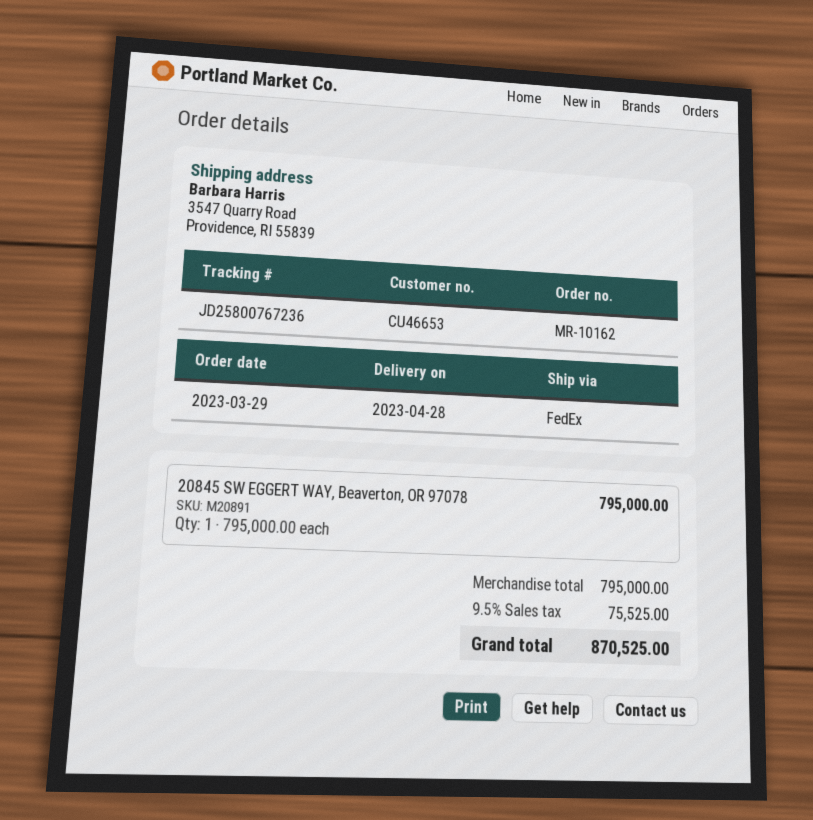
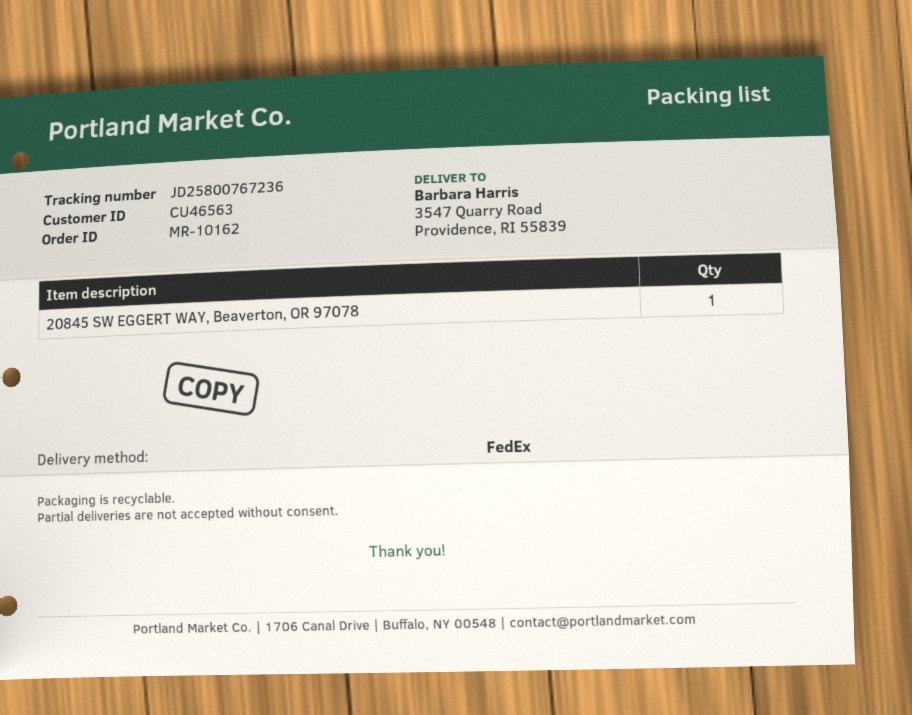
customer number: CU46653 -> CU46563

